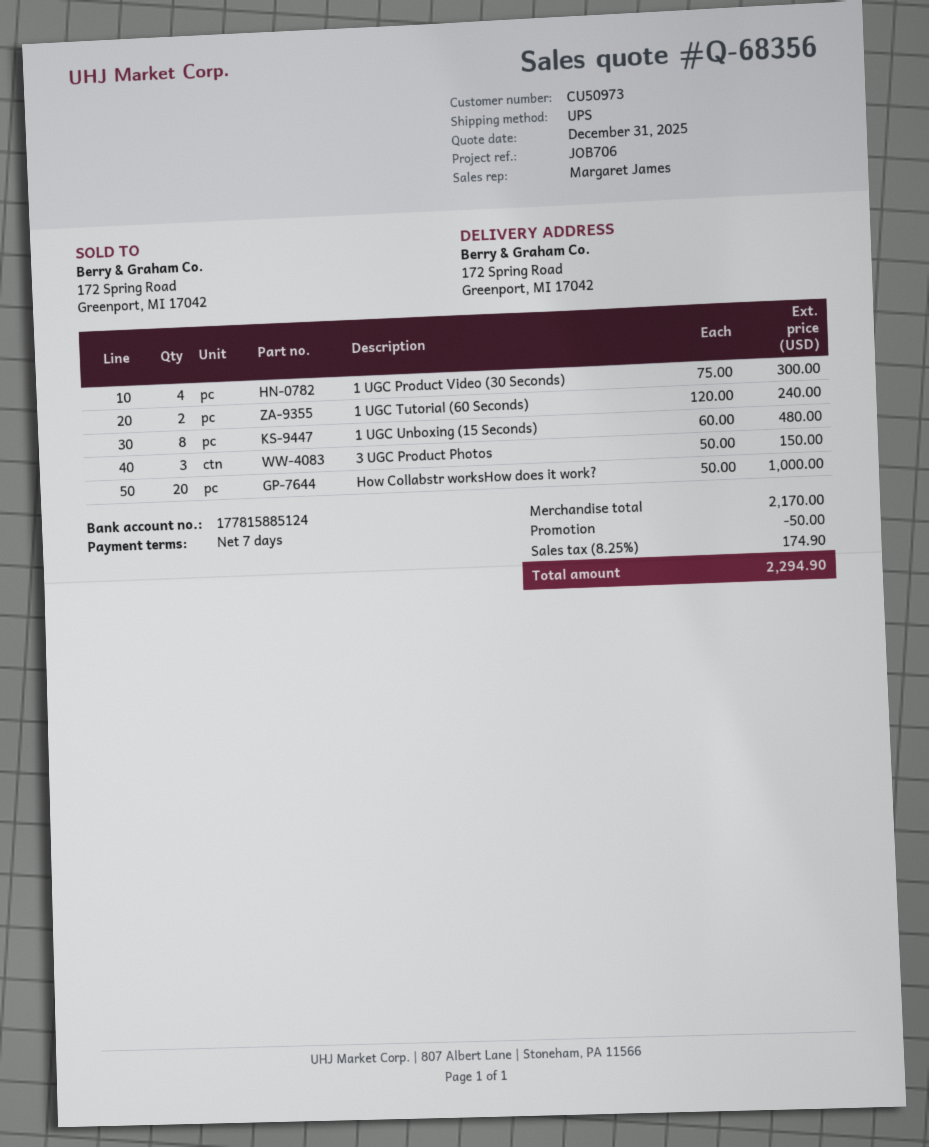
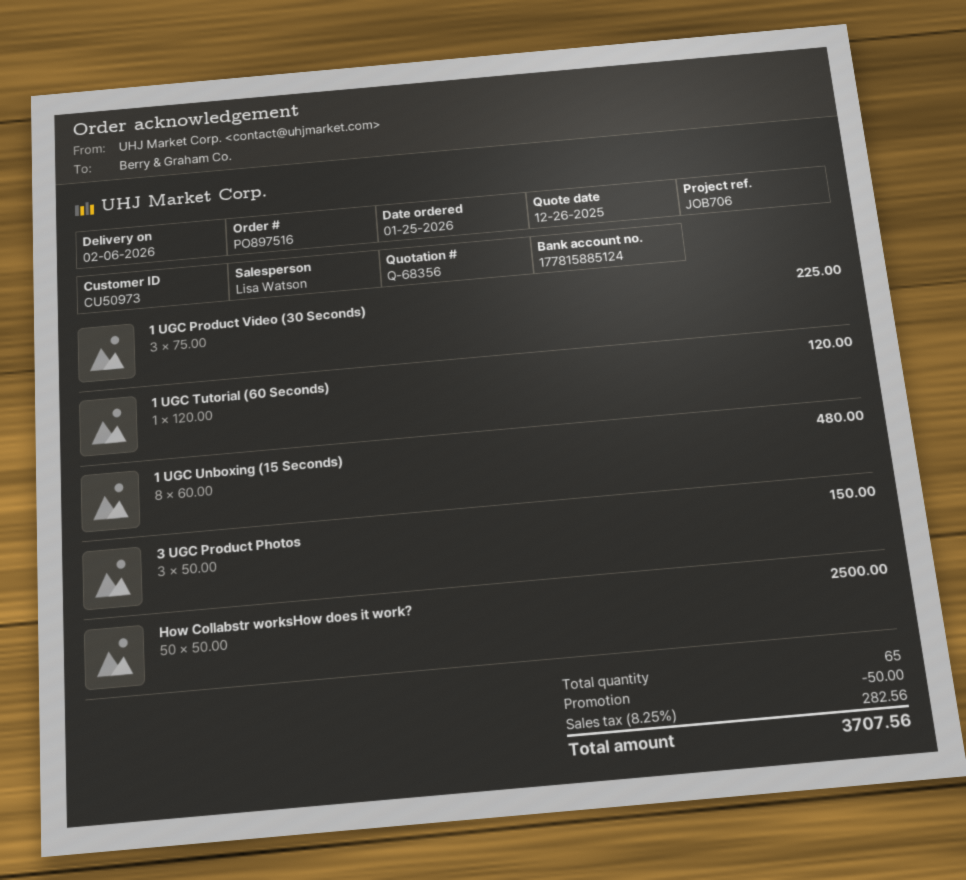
quote date: 2025-12-31 -> 2025-12-26
sales rep: Margaret James -> Lisa Watson
1 UGC Product Video (30 Seconds): 4 x 75.00 = 300.00 -> 3 x 75.00 = 225.00
1 UGC Tutorial (60 Seconds): 2 x 120.00 = 240.00 -> 1 x 120.00 = 120.00
How Collabstr worksHow does it work?: 20 x 50.00 = 1000.00 -> 50 x 50.00 = 2500.00
tax: 8.25% = 174.90 -> 8.25% = 282.56
total: 2294.90 -> 3707.56

